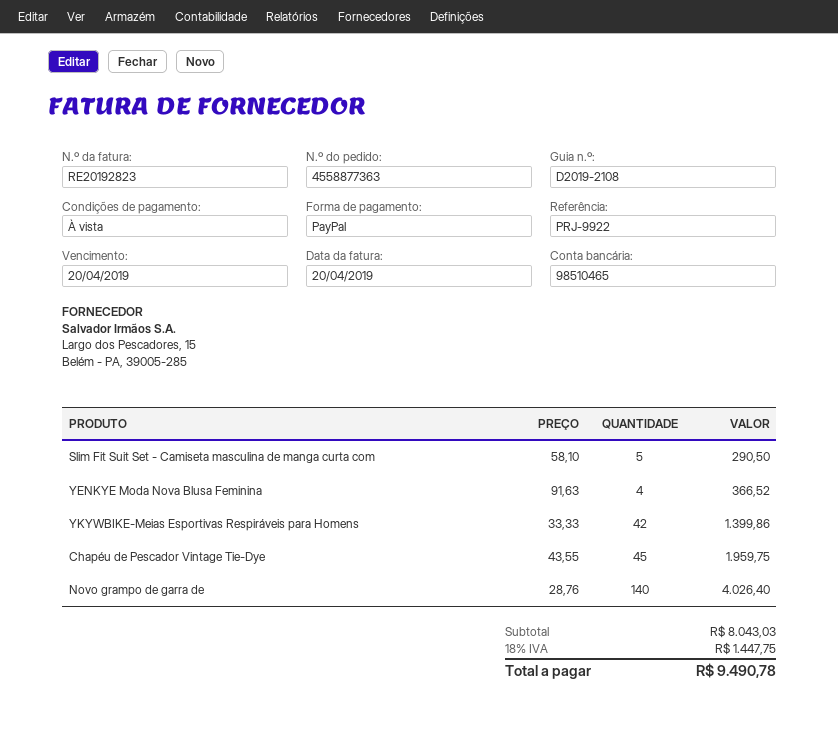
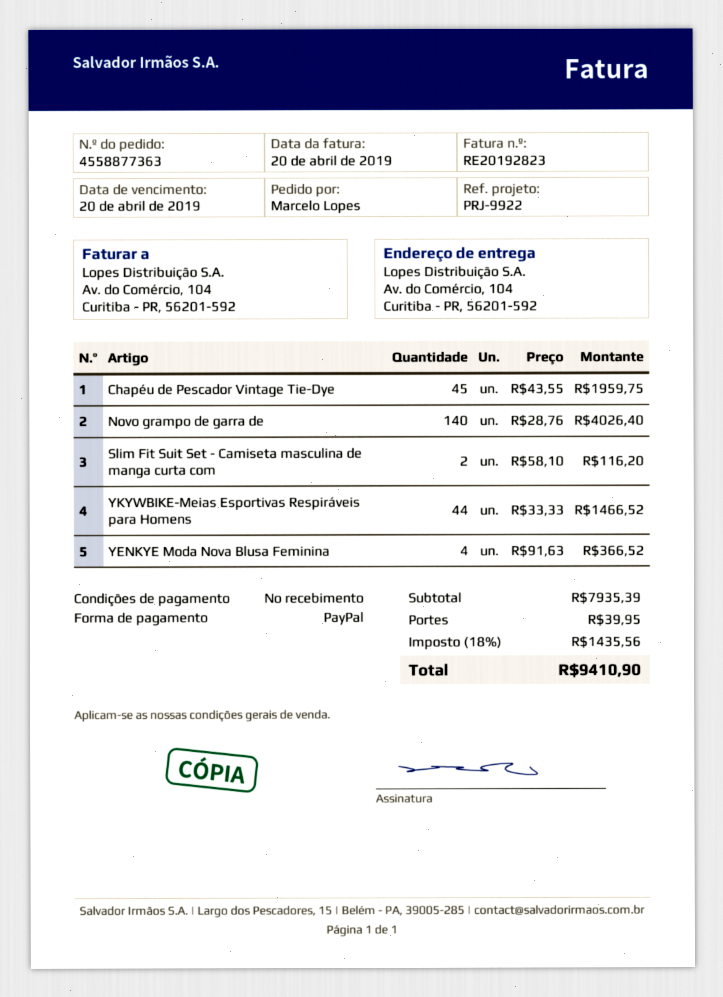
Slim Fit Suit Set - Camiseta masculina de manga curta com: 5 x 58.10 = 290.50 -> 2 x 58.10 = 116.20
YKYWBIKE-Meias Esportivas Respiráveis para Homens: 42 x 33.33 = 1399.86 -> 44 x 33.33 = 1466.52
subtotal: 8043.03 -> 7935.39
shipping: none -> 39.95
tax: 18% = 1447.75 -> 18% = 1435.56
total: 9490.78 -> 9410.90

